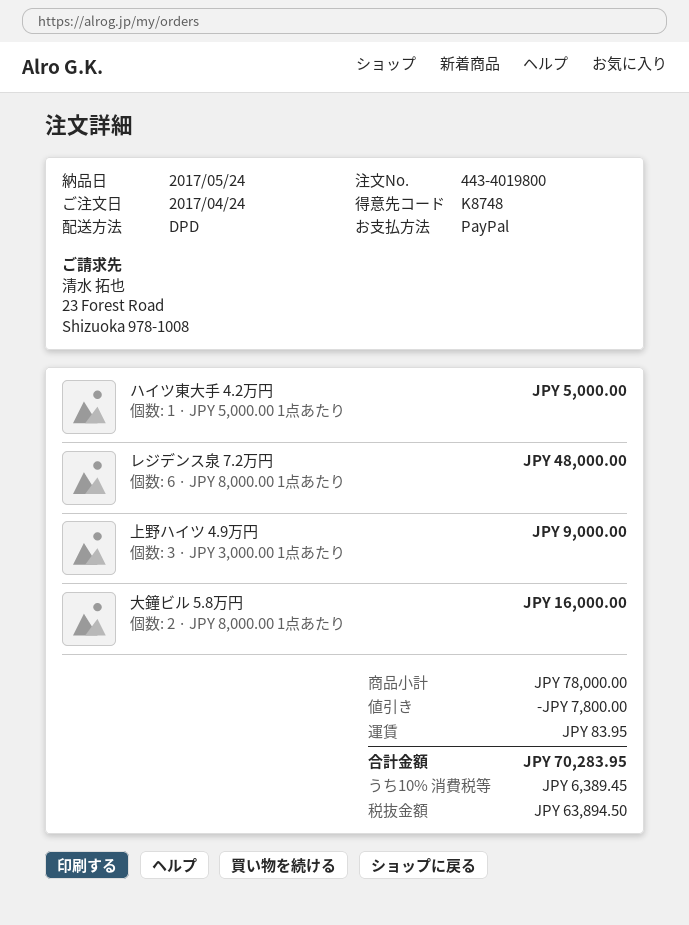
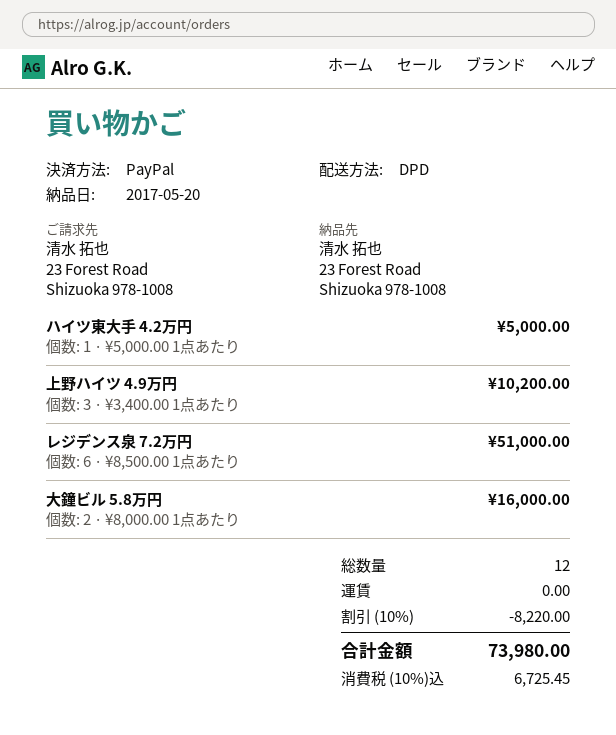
delivery date: 2017-05-24 -> 2017-05-20
レジデンス泉 7.2万円: 6 x 8000.00 = 48000.00 -> 6 x 8500.00 = 51000.00
上野ハイツ 4.9万円: 3 x 3000.00 = 9000.00 -> 3 x 3400.00 = 10200.00
discount: 7800.00 -> 8220.00
shipping: 83.95 -> 0.00
tax: 10% = 6389.45 -> 10% = 6725.45
total: 70283.95 -> 73980.00

